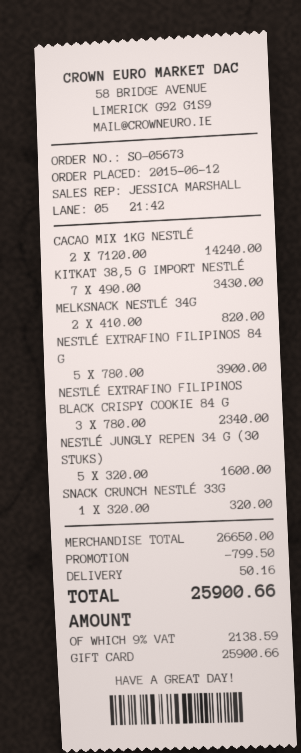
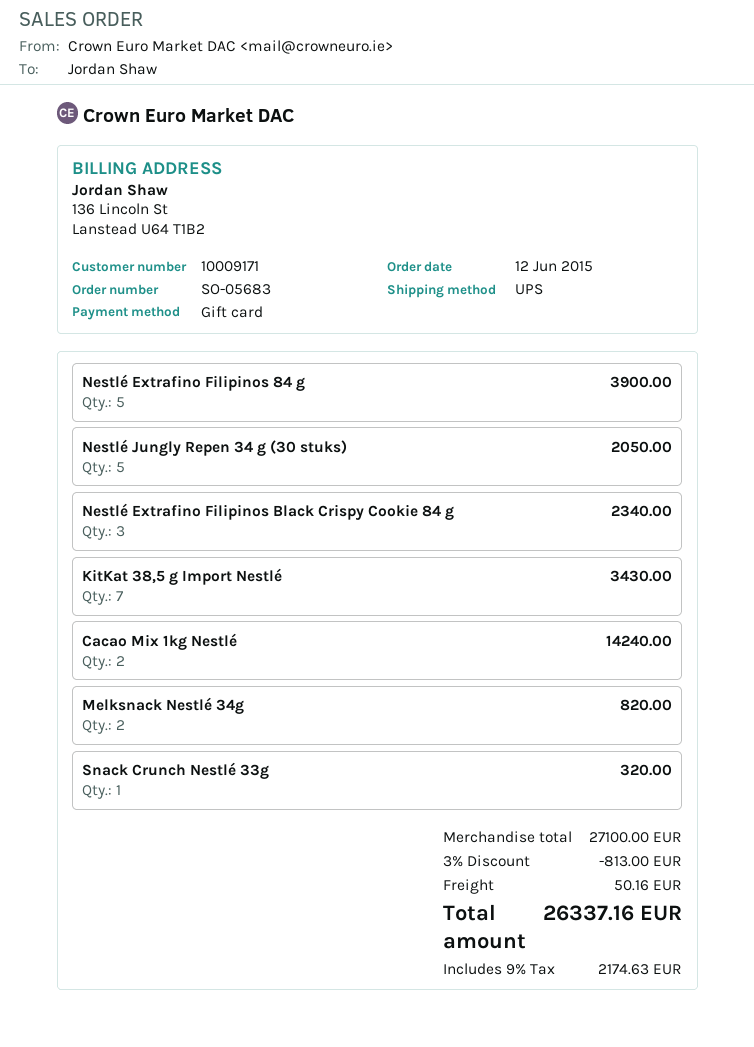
order number: SO-05673 -> SO-05683
NESTLÉ JUNGLY REPEN 34 G (30 STUKS): 5 for 1600.00 -> 5 for 2050.00
subtotal: 26650.00 -> 27100.00
discount: 799.50 -> 813.00
tax: 9% = 2138.59 -> 9% = 2174.63
total: 25900.66 -> 26337.16

